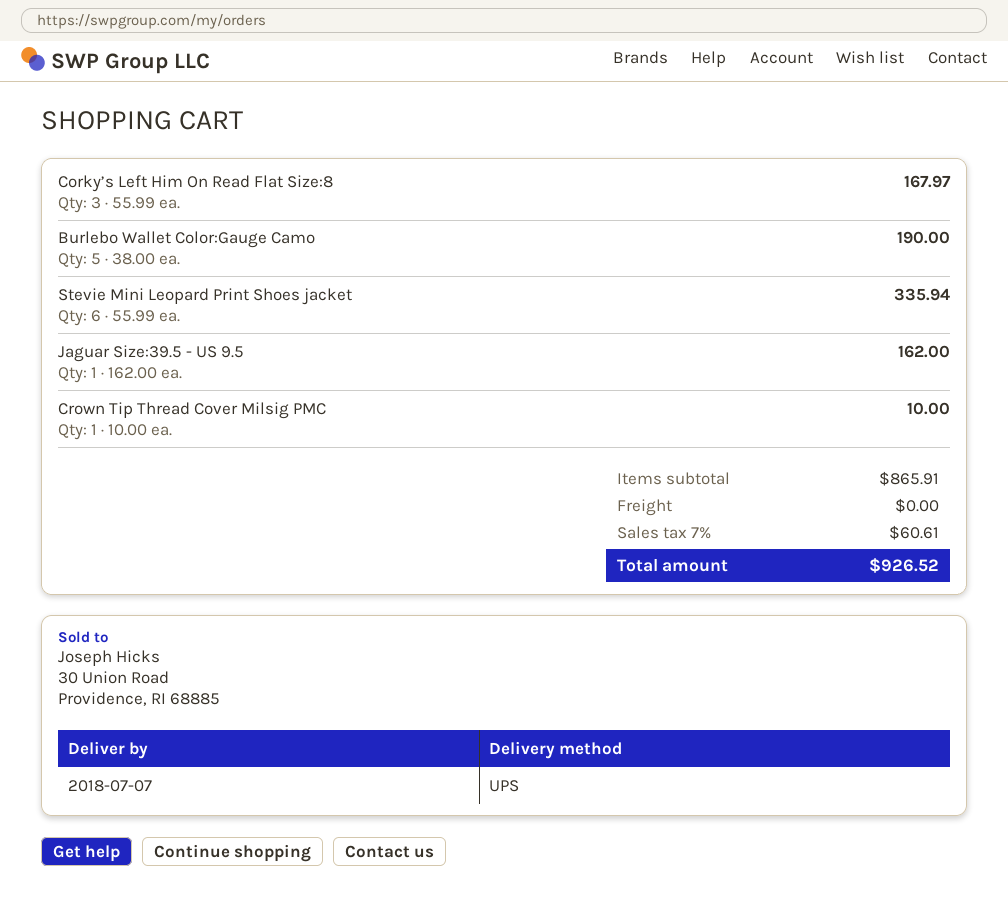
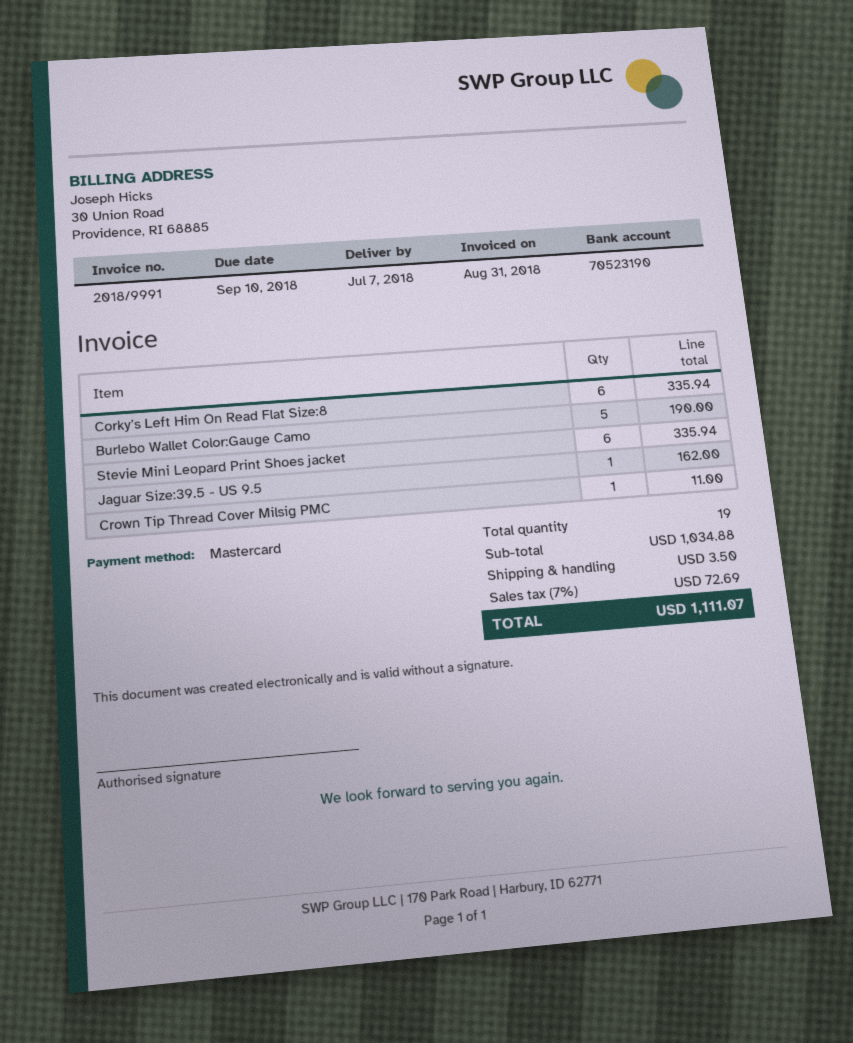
Corky’s Left Him On Read Flat Size:8: 3 for 167.97 -> 6 for 335.94
Crown Tip Thread Cover Milsig PMC: 1 for 10.00 -> 1 for 11.00
subtotal: 865.91 -> 1034.88
shipping: 0.00 -> 3.50
tax: 7% = 60.61 -> 7% = 72.69
total: 926.52 -> 1111.07

